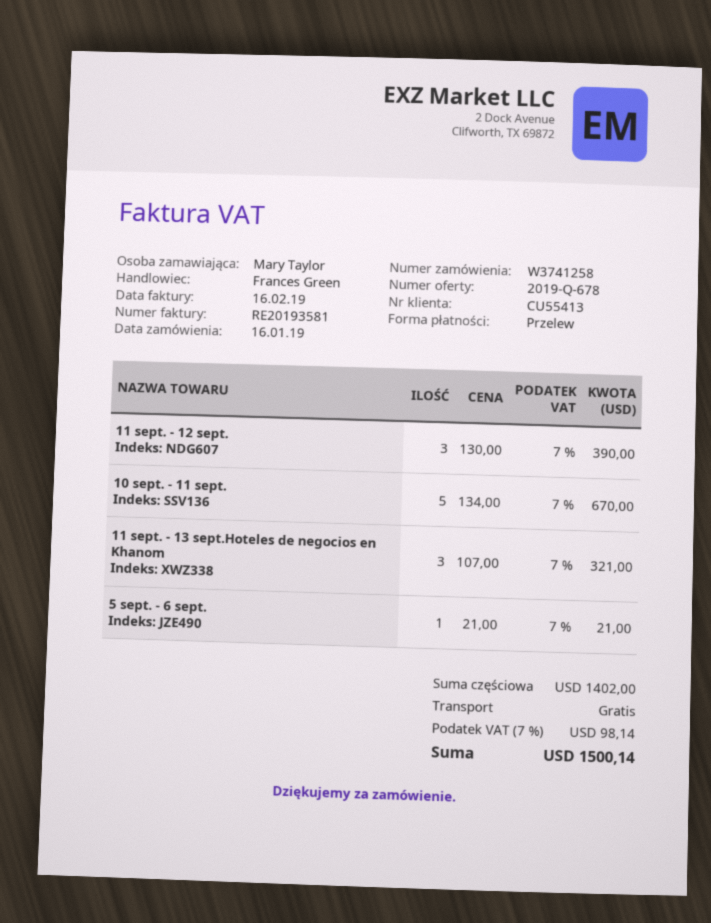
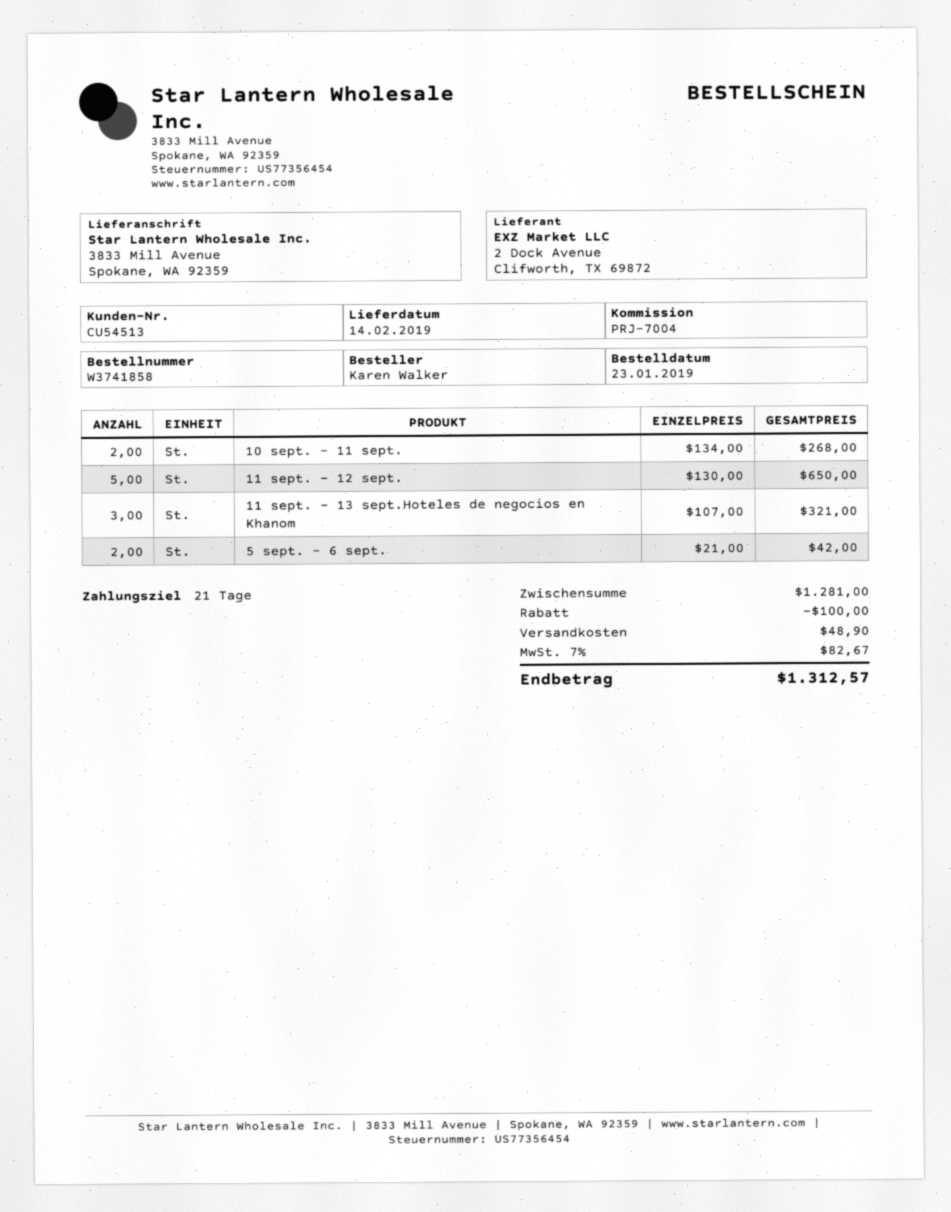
order number: W3741258 -> W3741858
order date: 2019-01-16 -> 2019-01-23
customer number: CU55413 -> CU54513
ordered by: Mary Taylor -> Karen Walker
11 sept. - 12 sept.: 3 x 130.00 = 390.00 -> 5 x 130.00 = 650.00
10 sept. - 11 sept.: 5 x 134.00 = 670.00 -> 2 x 134.00 = 268.00
5 sept. - 6 sept.: 1 x 21.00 = 21.00 -> 2 x 21.00 = 42.00
subtotal: 1402.00 -> 1281.00
discount: none -> 100.00
shipping: 0.00 -> 48.90
tax: 7% = 98.14 -> 7% = 82.67
total: 1500.14 -> 1312.57

